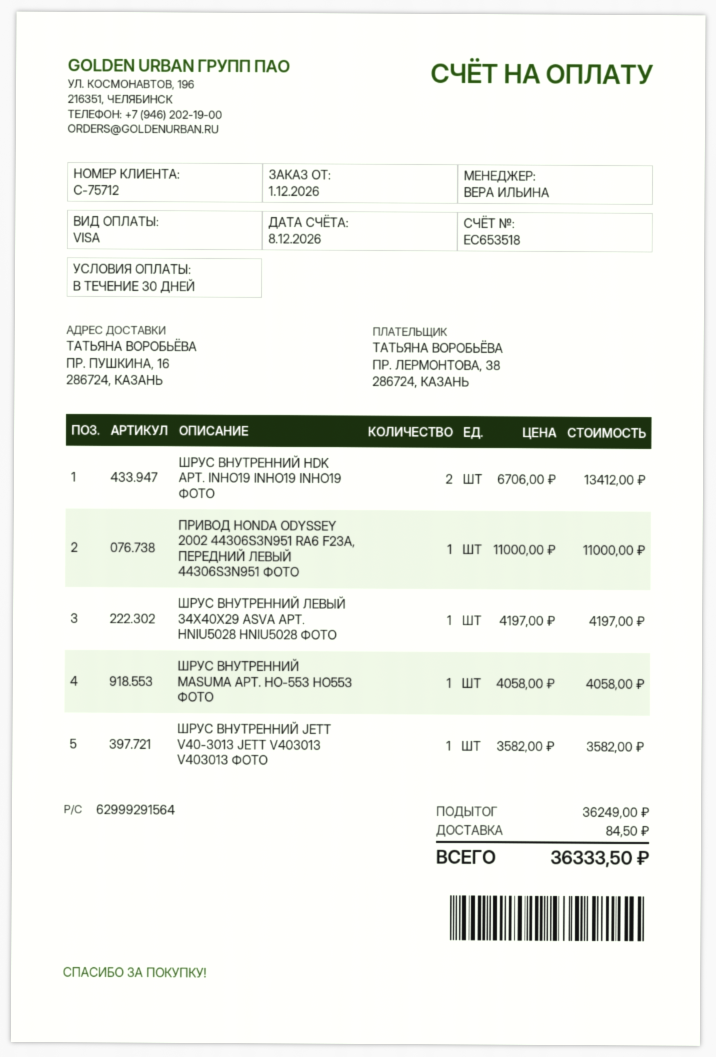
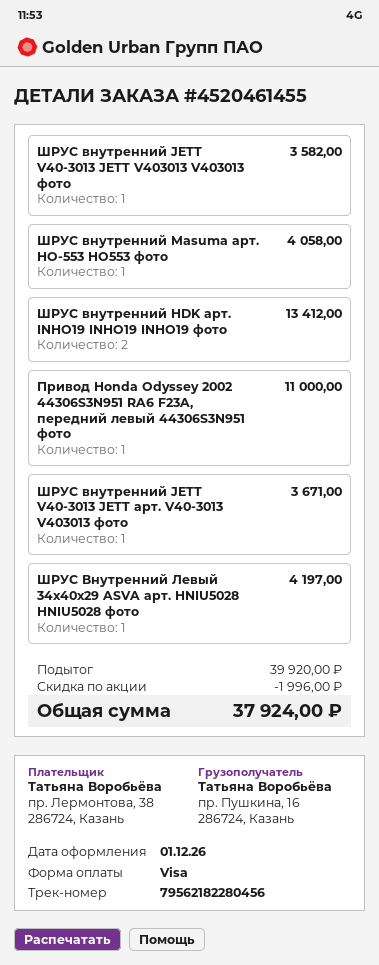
ШРУС внутренний JETT V40-3013 JETT арт. V40-3013 V403013 фото: none -> 1 for 3671.00
subtotal: 36249.00 -> 39920.00
discount: none -> 1996.00
shipping: 84.50 -> none
total: 36333.50 -> 37924.00

